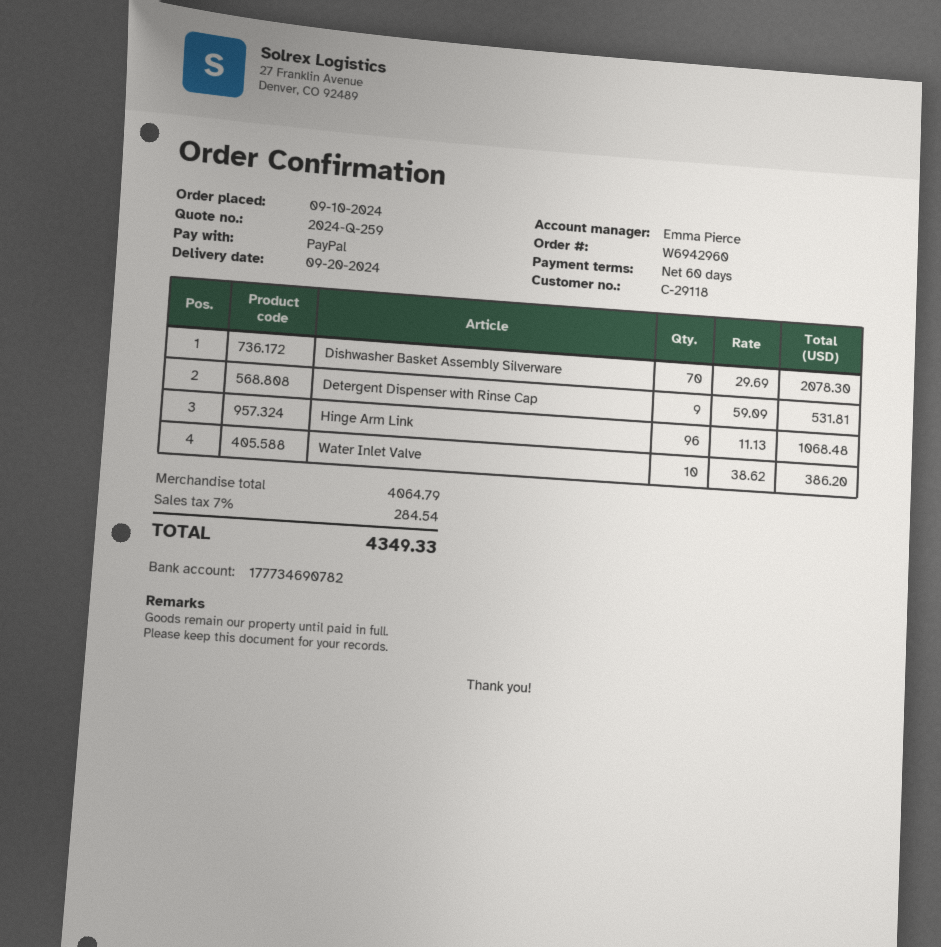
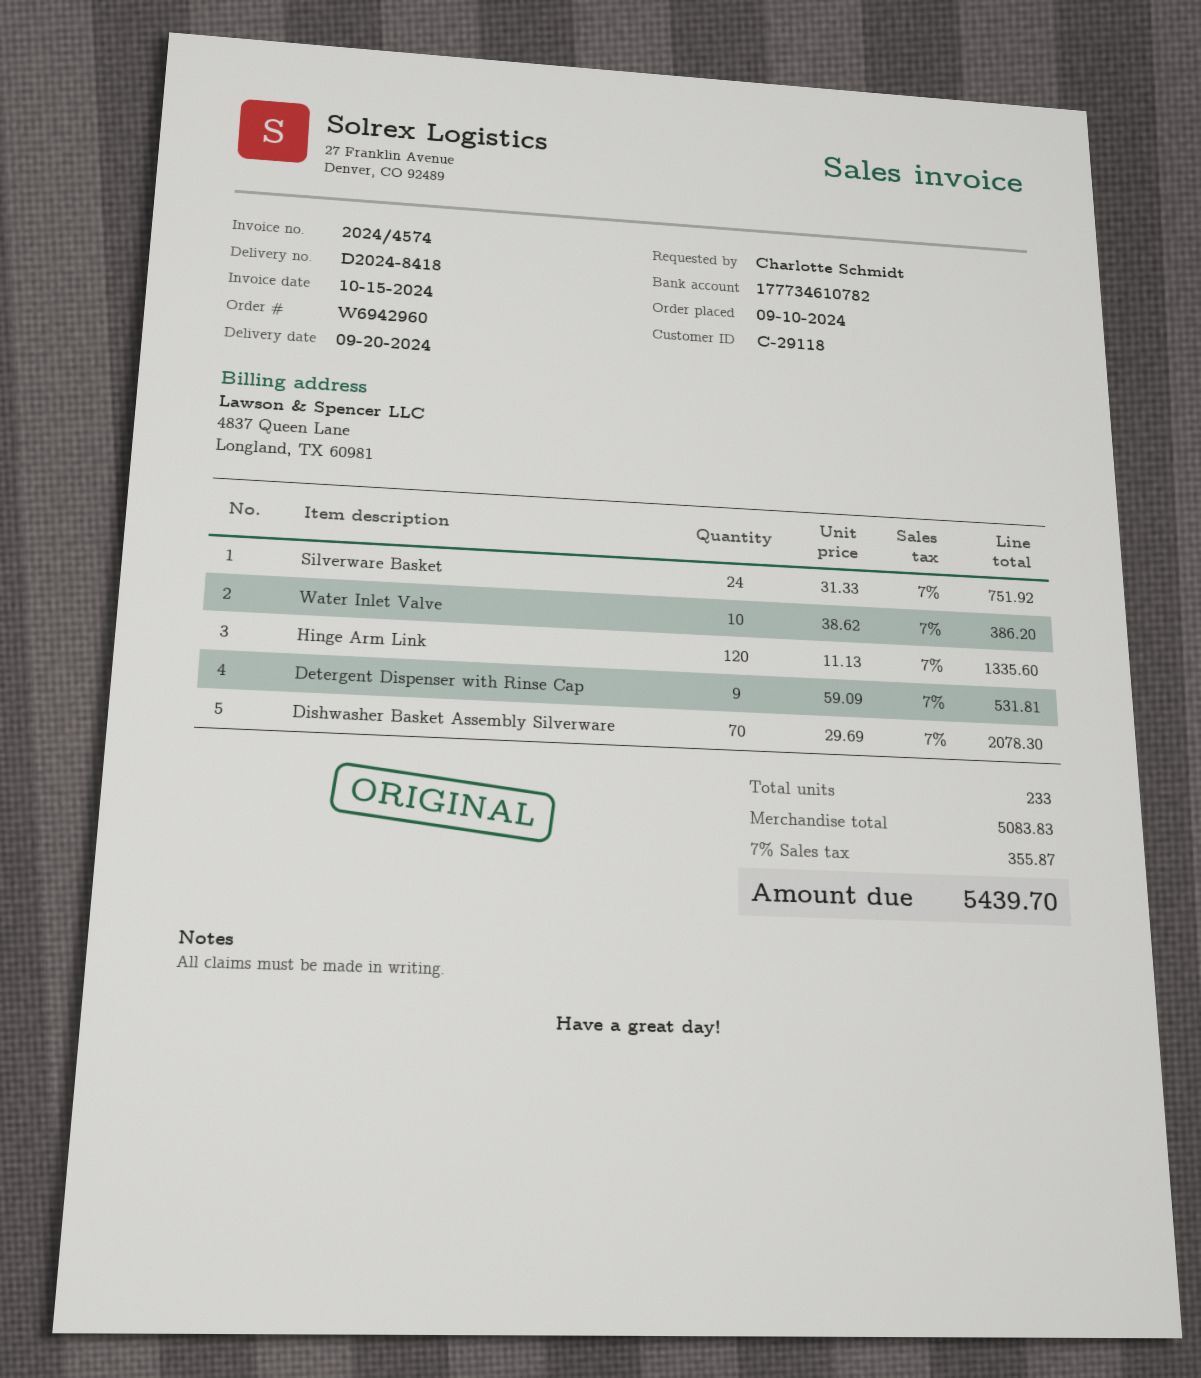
bank account: 177734690782 -> 177734610782
Hinge Arm Link: 96 x 11.13 = 1068.48 -> 120 x 11.13 = 1335.60
Silverware Basket: none -> 24 x 31.33 = 751.92
subtotal: 4064.79 -> 5083.83
tax: 7% = 284.54 -> 7% = 355.87
total: 4349.33 -> 5439.70

